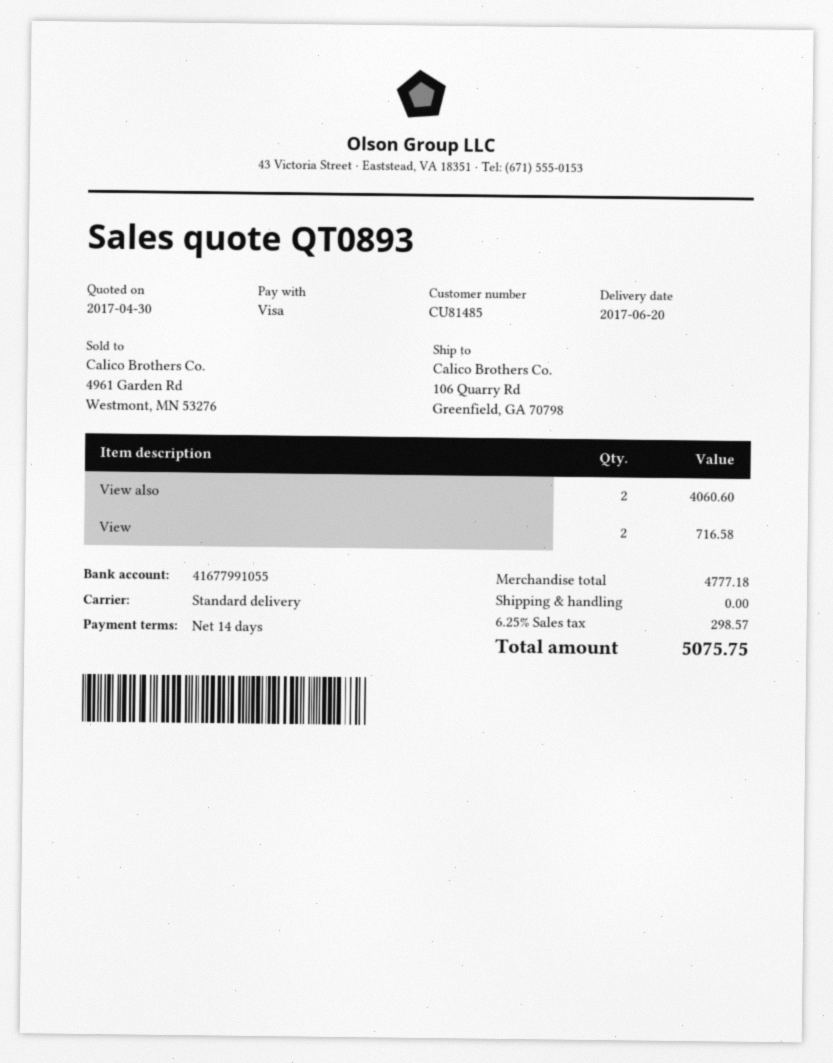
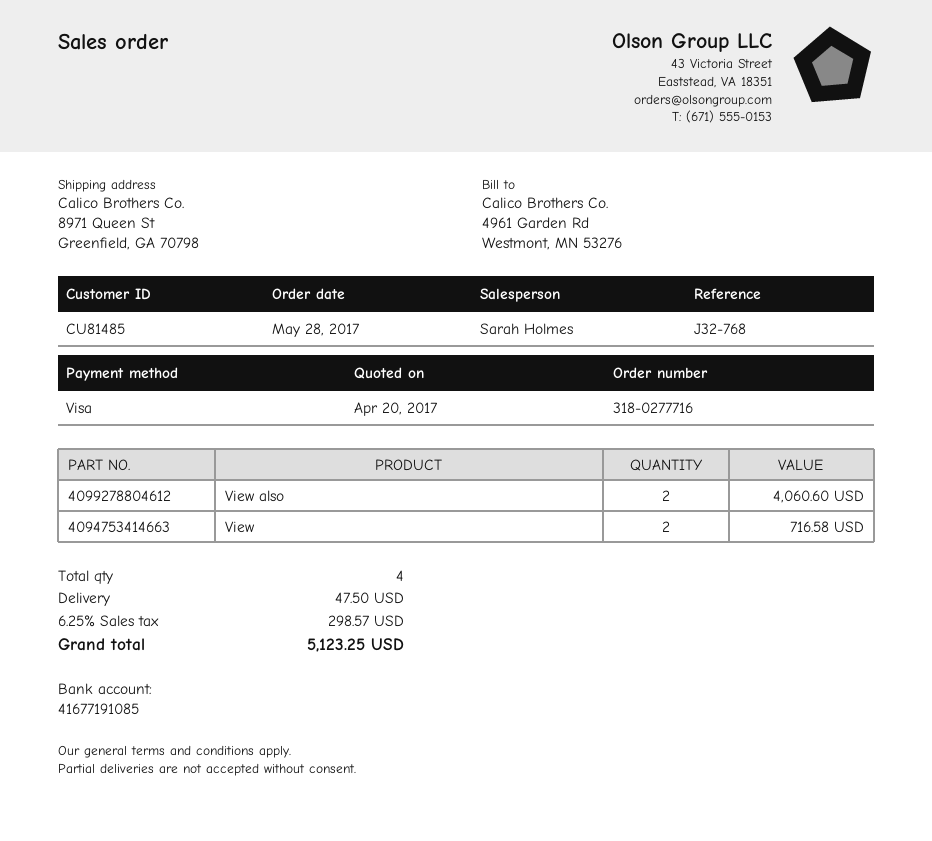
quote date: 2017-04-30 -> 2017-04-20
bank account: 41677991055 -> 41677191085
ship to: 106 Quarry Rd, Greenfield, GA 70798 -> 8971 Queen St, Greenfield, GA 70798
shipping: 0.00 -> 47.50
total: 5075.75 -> 5123.25

